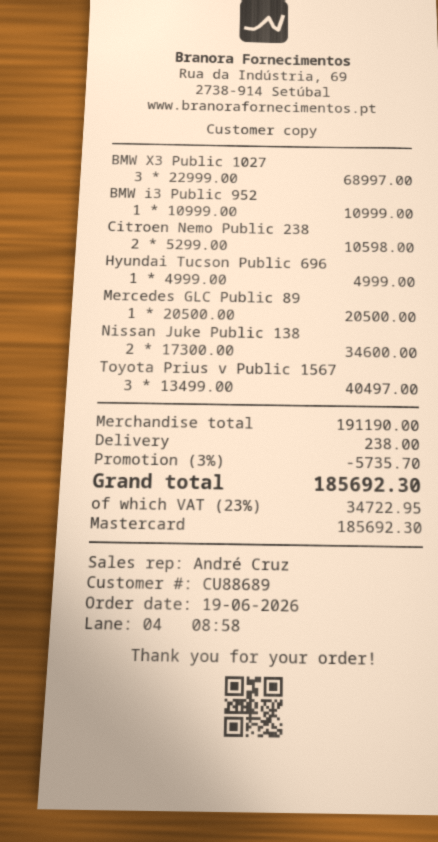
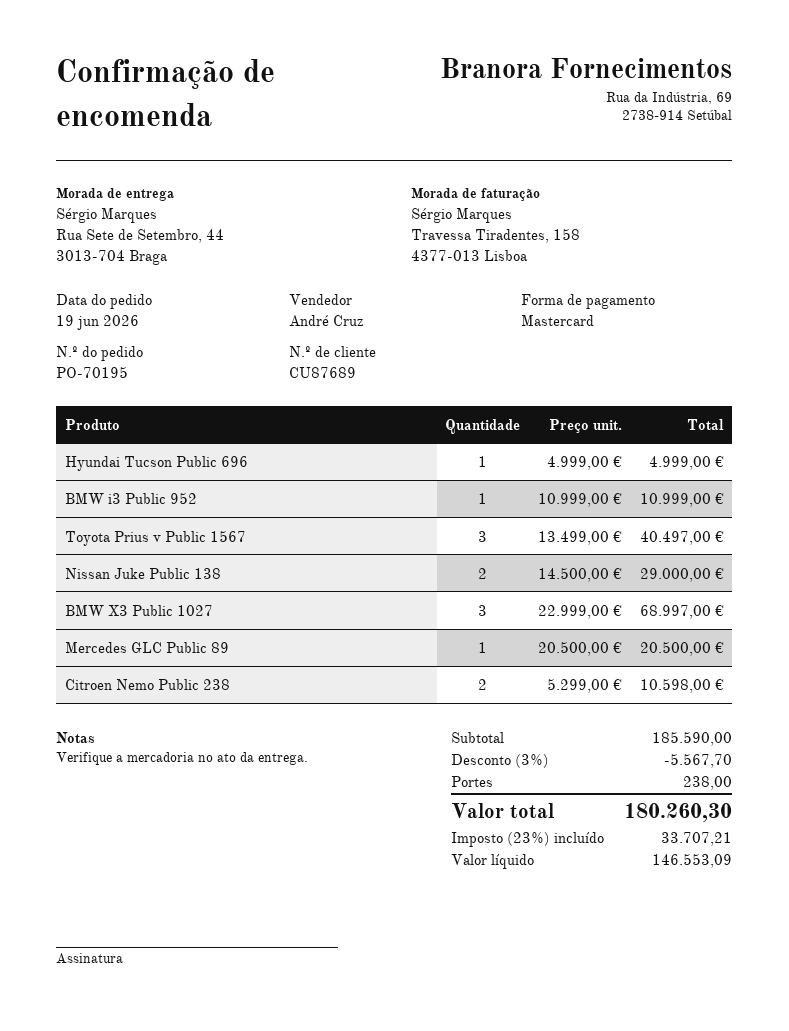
customer number: CU88689 -> CU87689
Nissan Juke Public 138: 2 x 17300.00 = 34600.00 -> 2 x 14500.00 = 29000.00
subtotal: 191190.00 -> 185590.00
discount: 3% = 5735.70 -> 3% = 5567.70
tax: 23% = 34722.95 -> 23% = 33707.21
total: 185692.30 -> 180260.30

